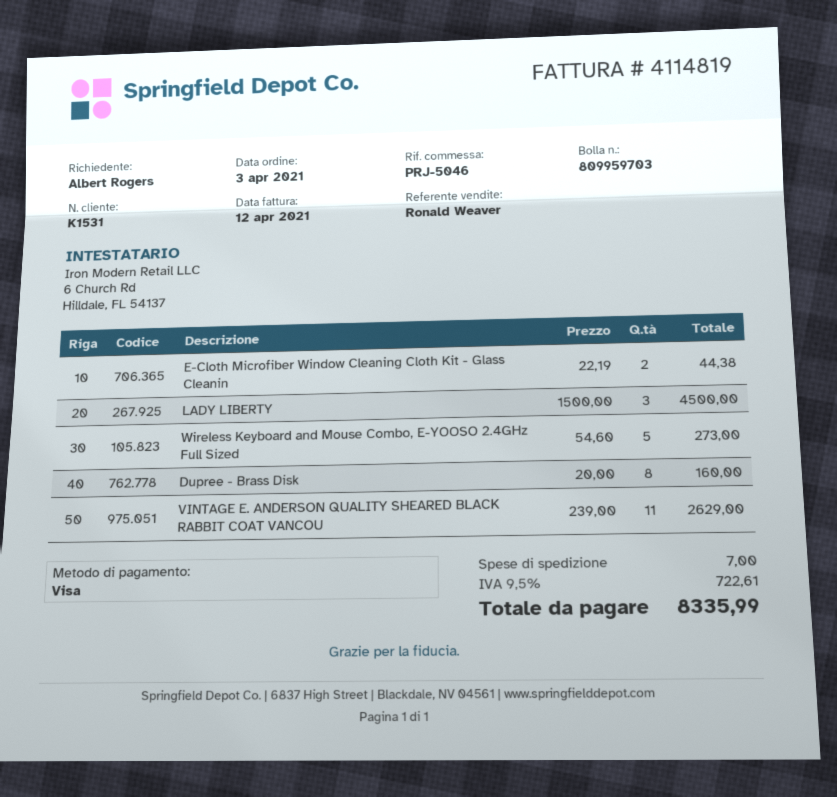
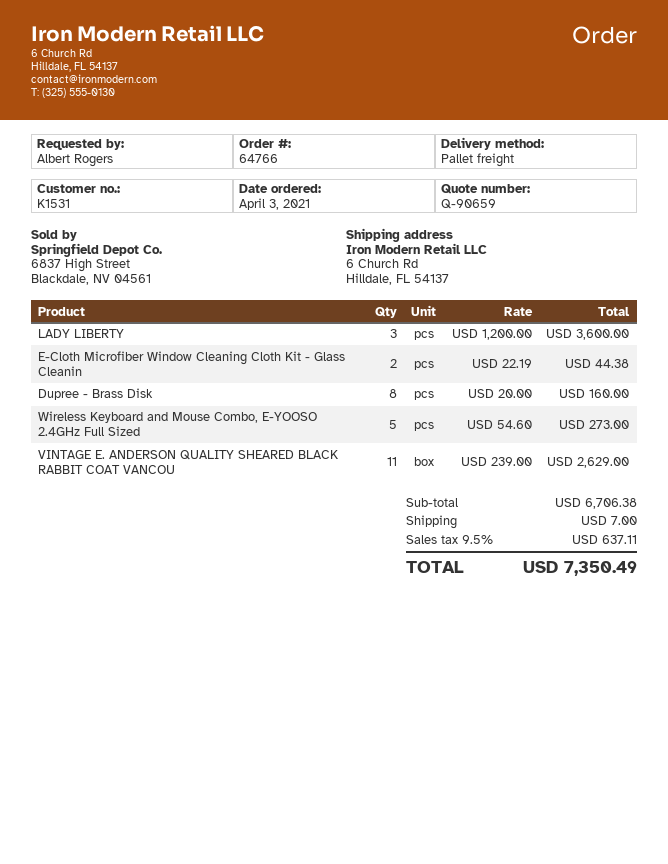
LADY LIBERTY: 3 x 1500.00 = 4500.00 -> 3 x 1200.00 = 3600.00
tax: 9.5% = 722.61 -> 9.5% = 637.11
total: 8335.99 -> 7350.49

